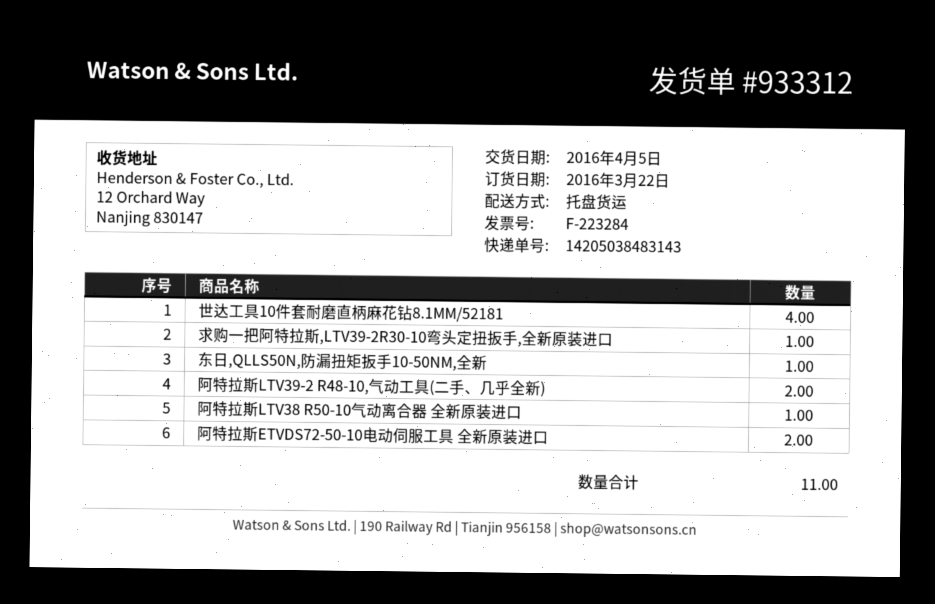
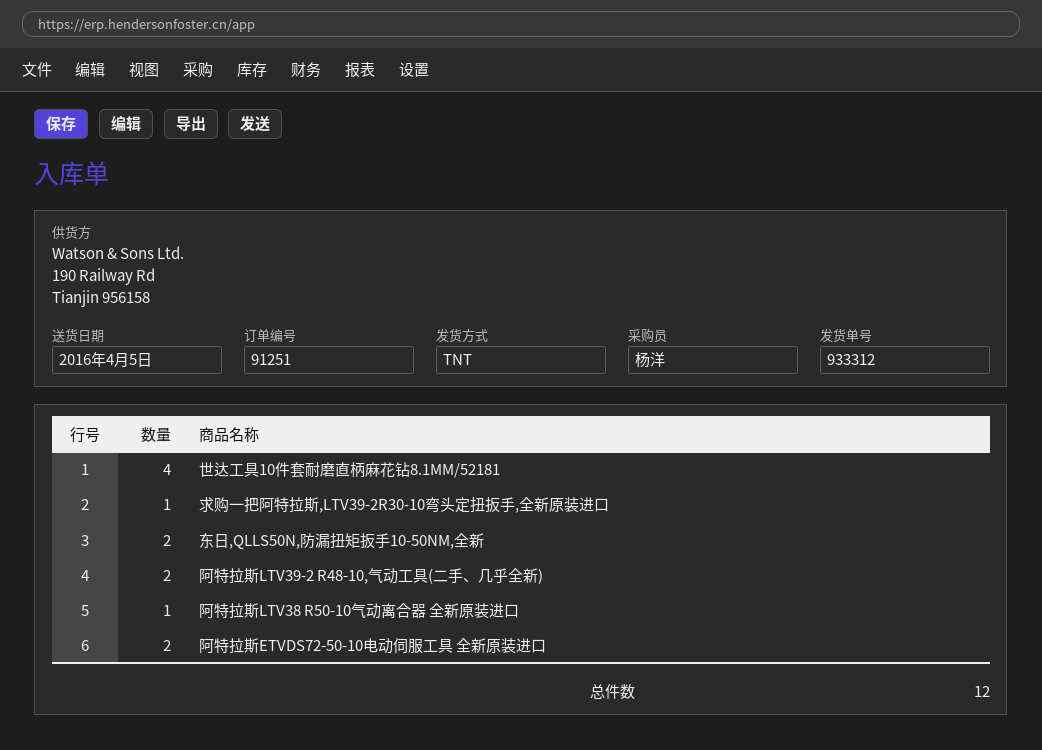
shipping method: pallet freight -> TNT
东日,QLLS50N,防漏扭矩扳手10-50NM,全新: 1 -> 2
total quantity: 11 -> 12

